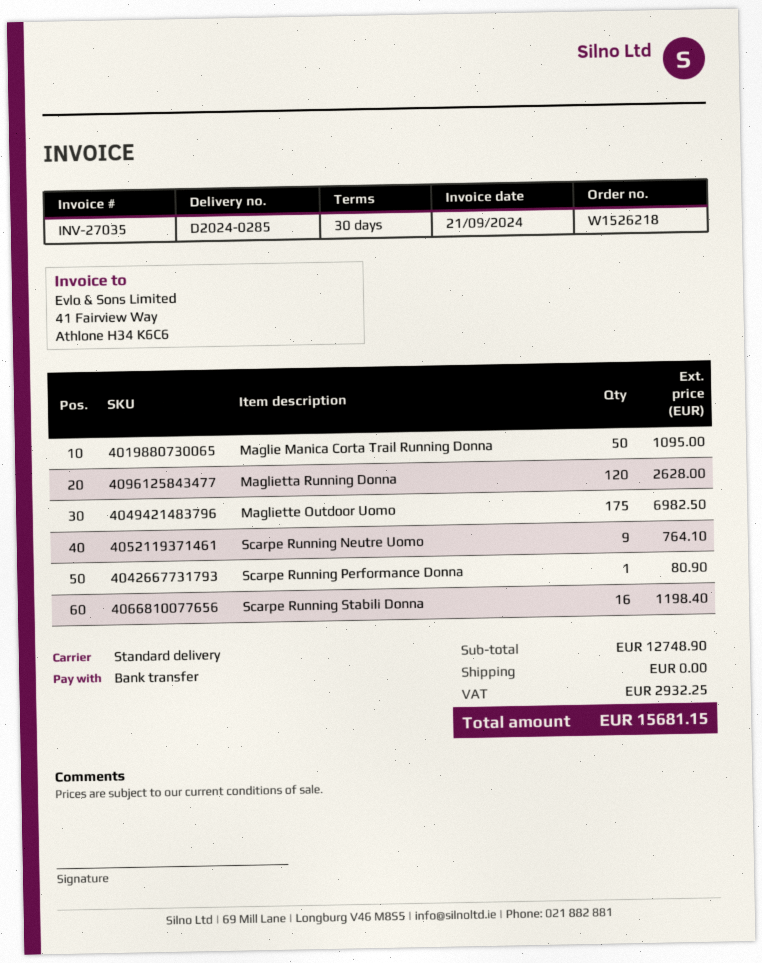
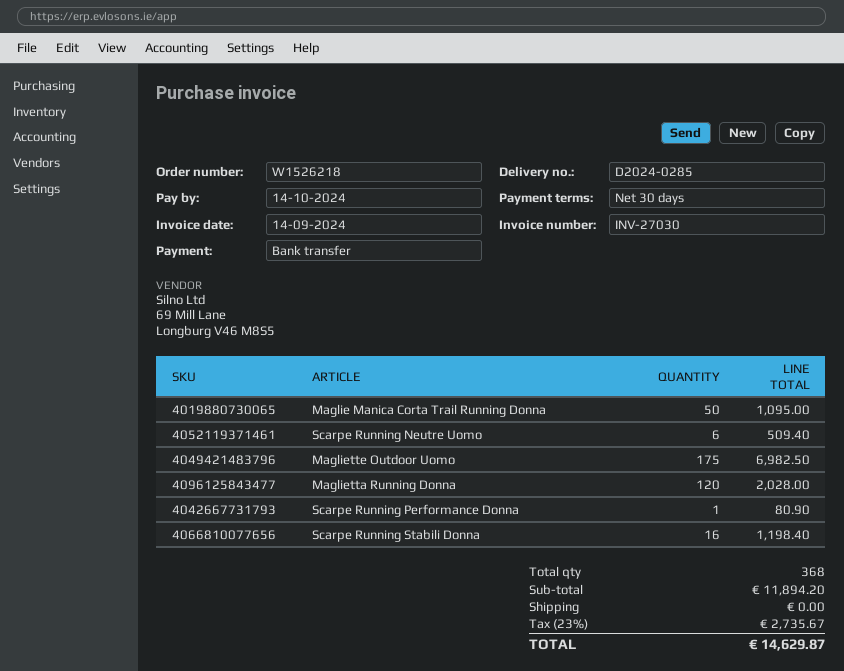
invoice number: INV-27035 -> INV-27030
invoice date: 2024-09-21 -> 2024-09-14
Maglietta Running Donna: 120 for 2628.00 -> 120 for 2028.00
Scarpe Running Neutre Uomo: 9 for 764.10 -> 6 for 509.40
subtotal: 12748.90 -> 11894.20
tax: 2932.25 -> 2735.67
total: 15681.15 -> 14629.87

